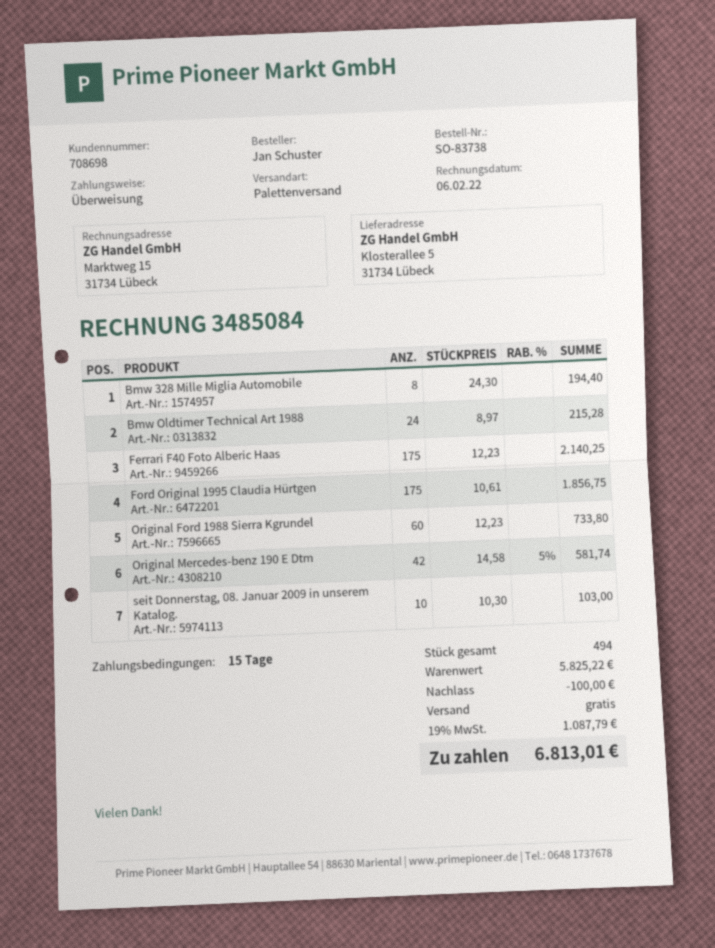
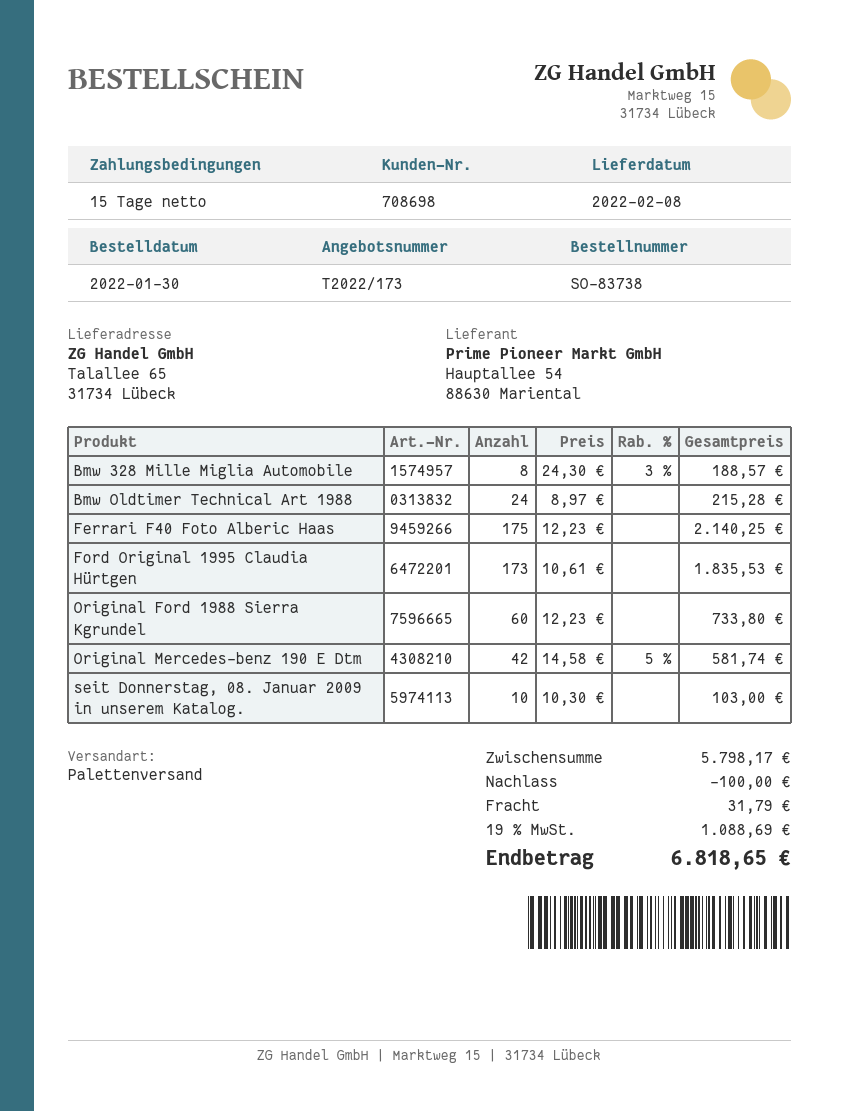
ship to: Klosterallee 5, 31734 Lübeck -> Talallee 65, 31734 Lübeck
Bmw 328 Mille Miglia Automobile: 8 x 24.30 = 194.40 -> 8 x 24.30 - 3% = 188.57
Ford Original 1995 Claudia Hürtgen: 175 x 10.61 = 1856.75 -> 173 x 10.61 = 1835.53
subtotal: 5825.22 -> 5798.17
shipping: 0.00 -> 31.79
tax: 19% = 1087.79 -> 19% = 1088.69
total: 6813.01 -> 6818.65

